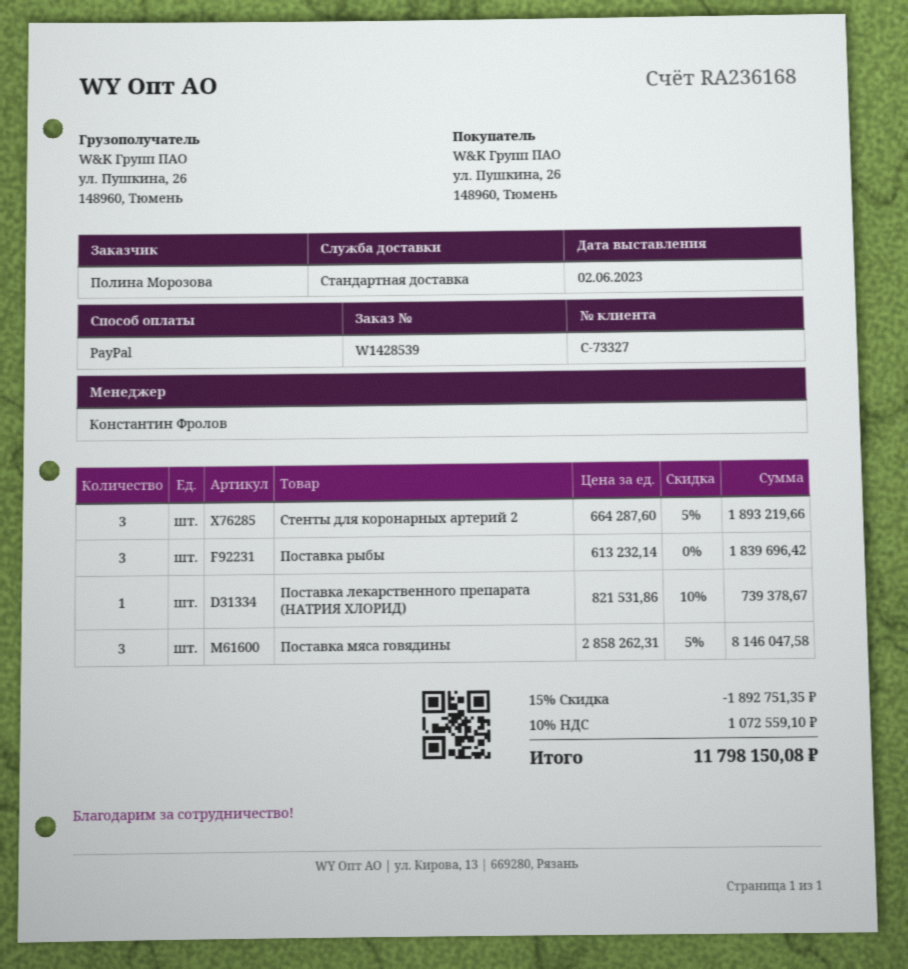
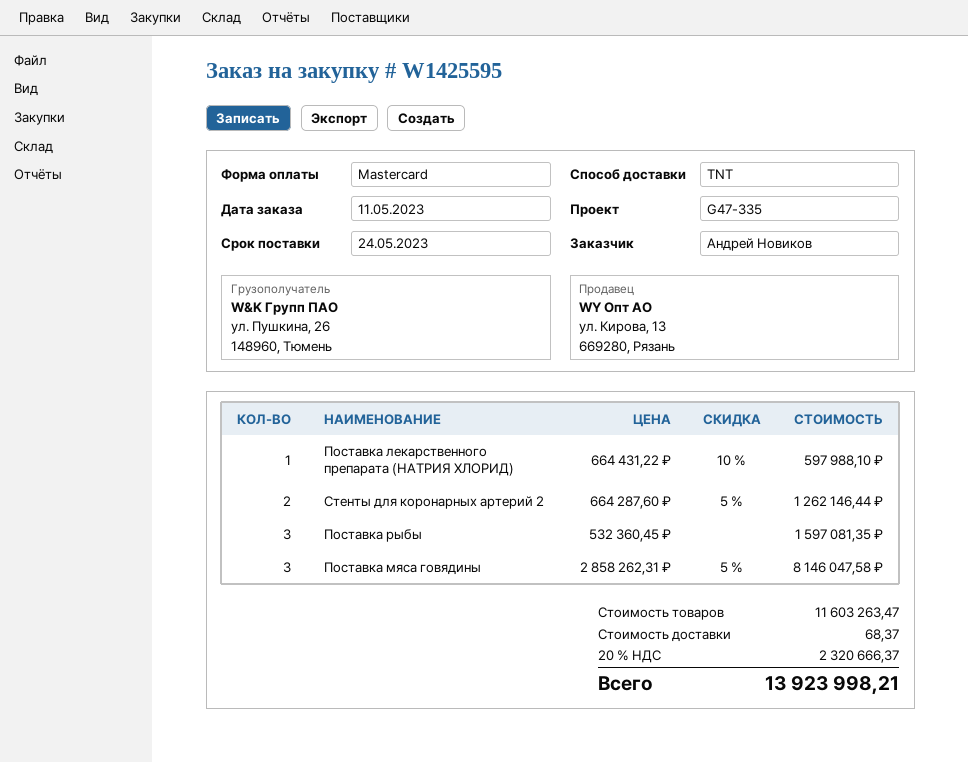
order number: W1428539 -> W1425595
ordered by: Полина Морозова -> Андрей Новиков
payment method: PayPal -> Mastercard
shipping method: standard -> TNT
Стенты для коронарных артерий 2: 3 x 664287.60 - 5% = 1893219.66 -> 2 x 664287.60 - 5% = 1262146.44
Поставка рыбы: 3 x 613232.14 = 1839696.42 -> 3 x 532360.45 = 1597081.35
Поставка лекарственного препарата (НАТРИЯ ХЛОРИД): 1 x 821531.86 - 10% = 739378.67 -> 1 x 664431.22 - 10% = 597988.10
discount: 15% = 1892751.35 -> none
shipping: none -> 68.37
tax: 10% = 1072559.10 -> 20% = 2320666.37
total: 11798150.08 -> 13923998.21

